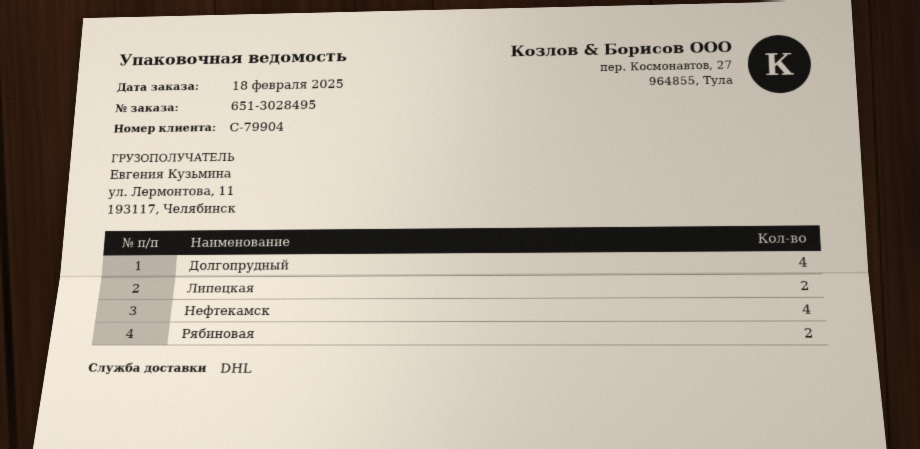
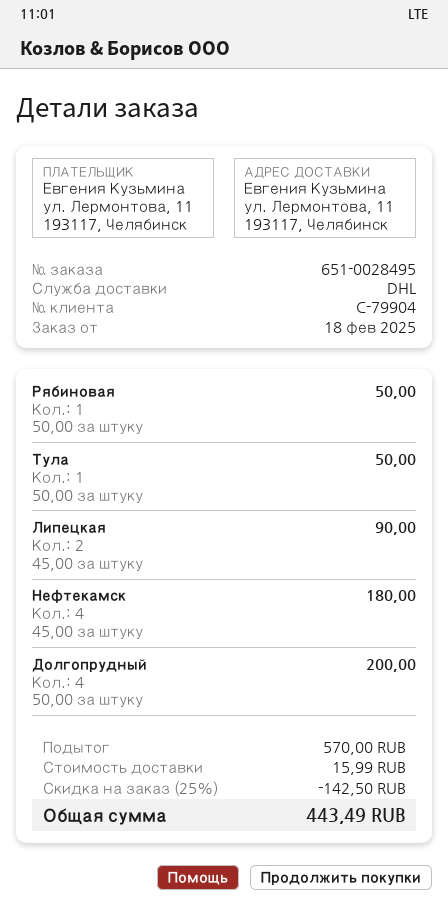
order number: 651-3028495 -> 651-0028495
Рябиновая: 2 -> 1
Тула: none -> 1

